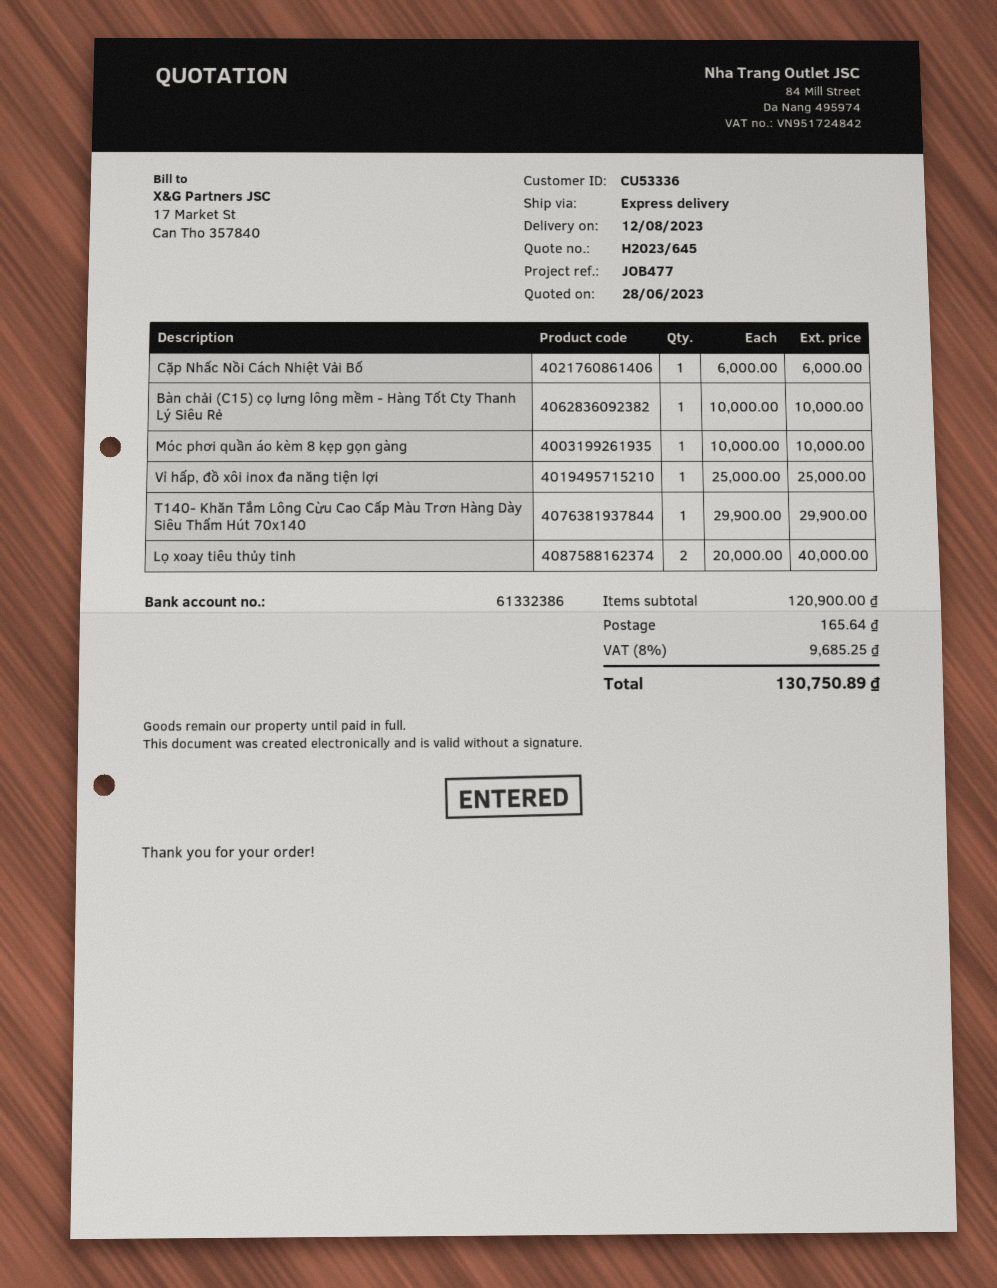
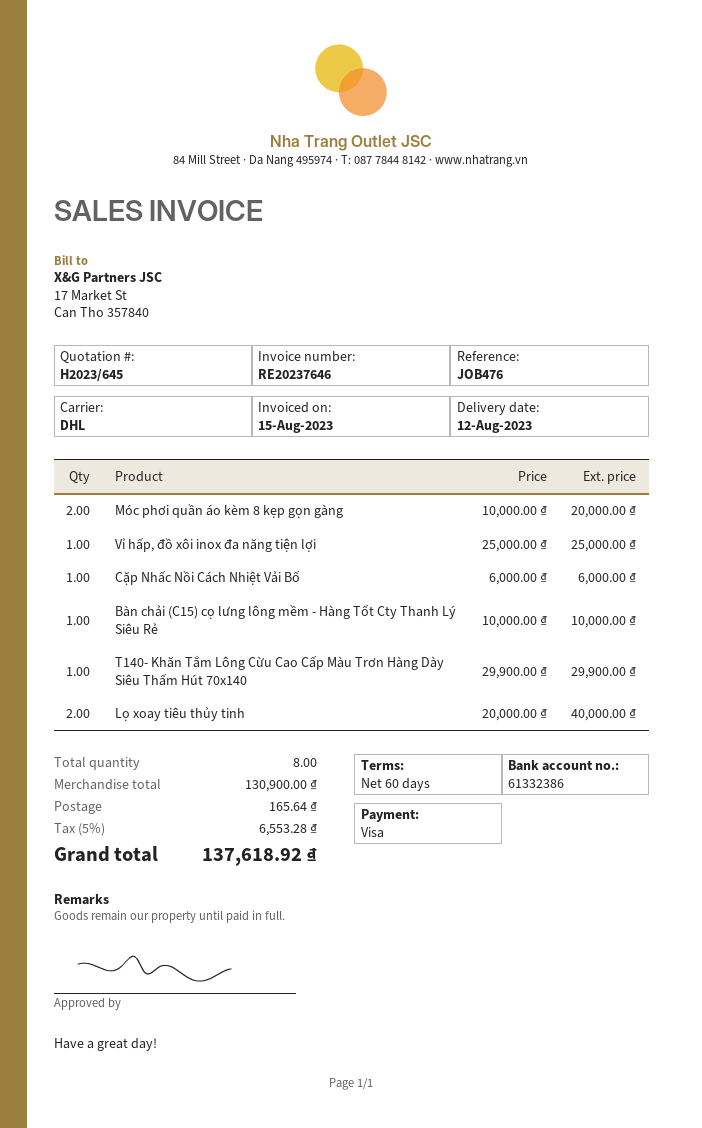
reference: JOB477 -> JOB476
shipping method: express -> DHL
Móc phơi quần áo kèm 8 kẹp gọn gàng: 1 x 10000.00 = 10000.00 -> 2 x 10000.00 = 20000.00
subtotal: 120900.00 -> 130900.00
tax: 8% = 9685.25 -> 5% = 6553.28
total: 130750.89 -> 137618.92

